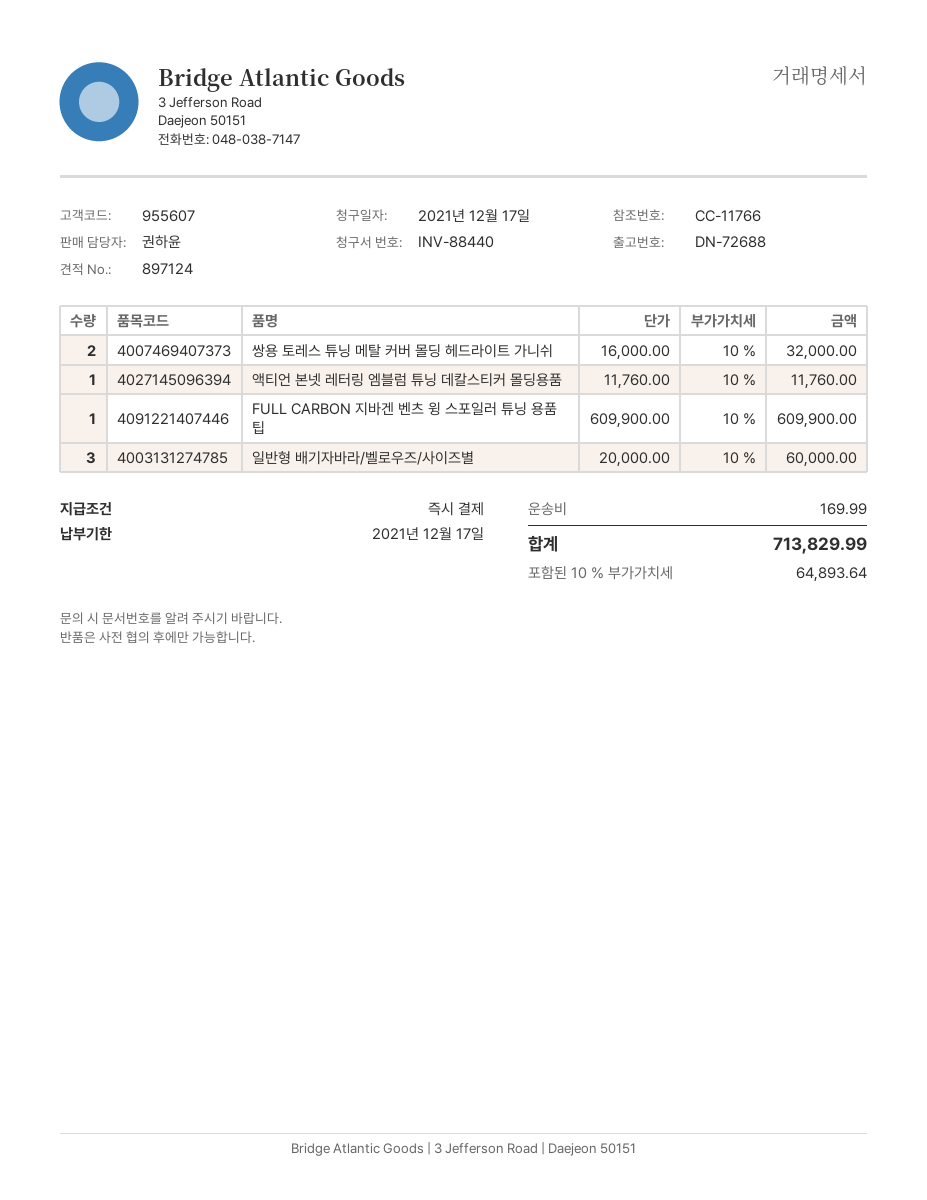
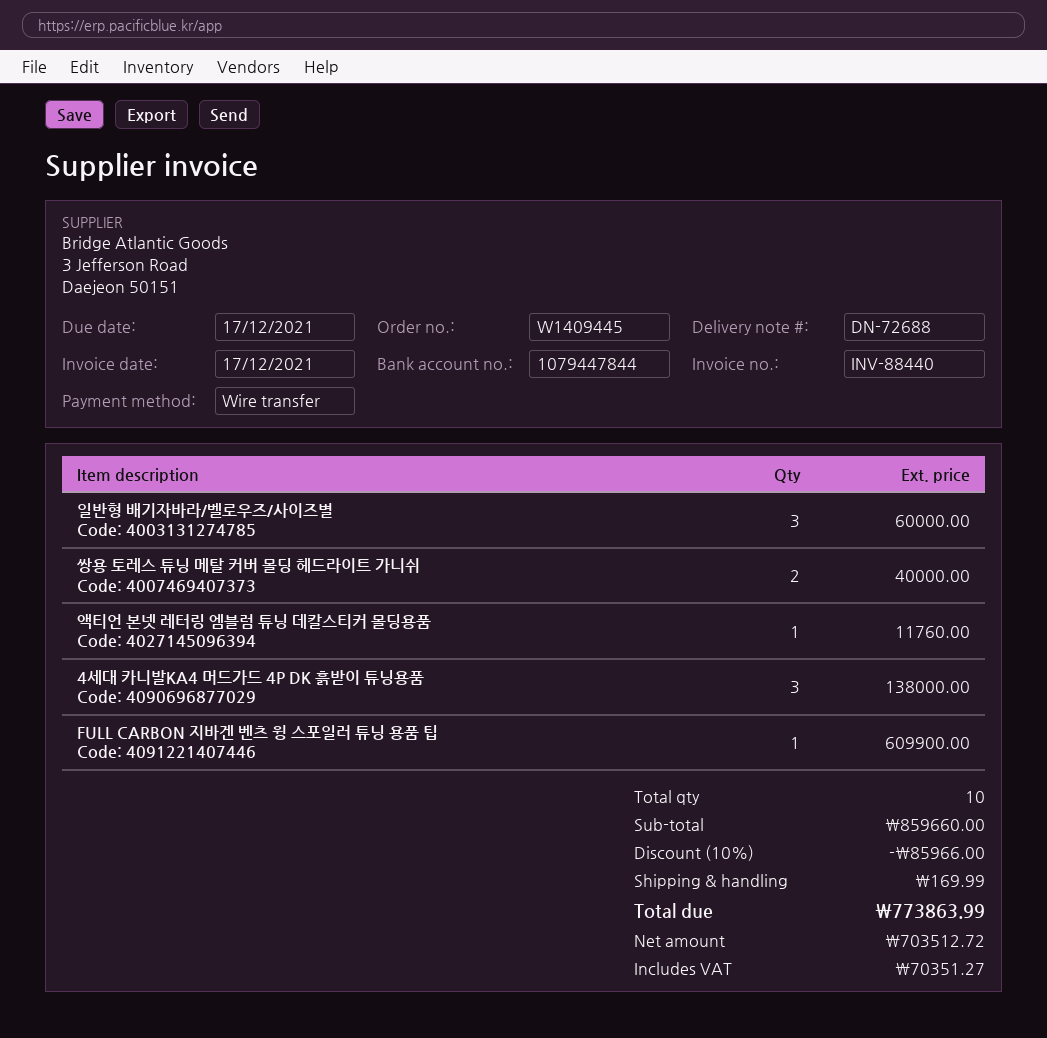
쌍용 토레스 튜닝 메탈 커버 몰딩 헤드라이트 가니쉬: 2 for 32000.00 -> 2 for 40000.00
4세대 카니발KA4 머드가드 4P DK 흙받이 튜닝용품: none -> 3 for 138000.00
discount: none -> 10% = 85966.00
tax: 64893.64 -> 70351.27
total: 713829.99 -> 773863.99

